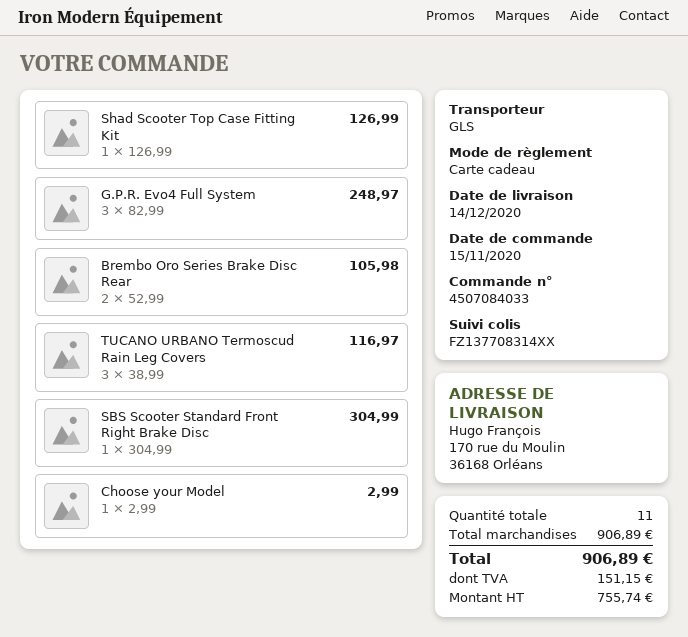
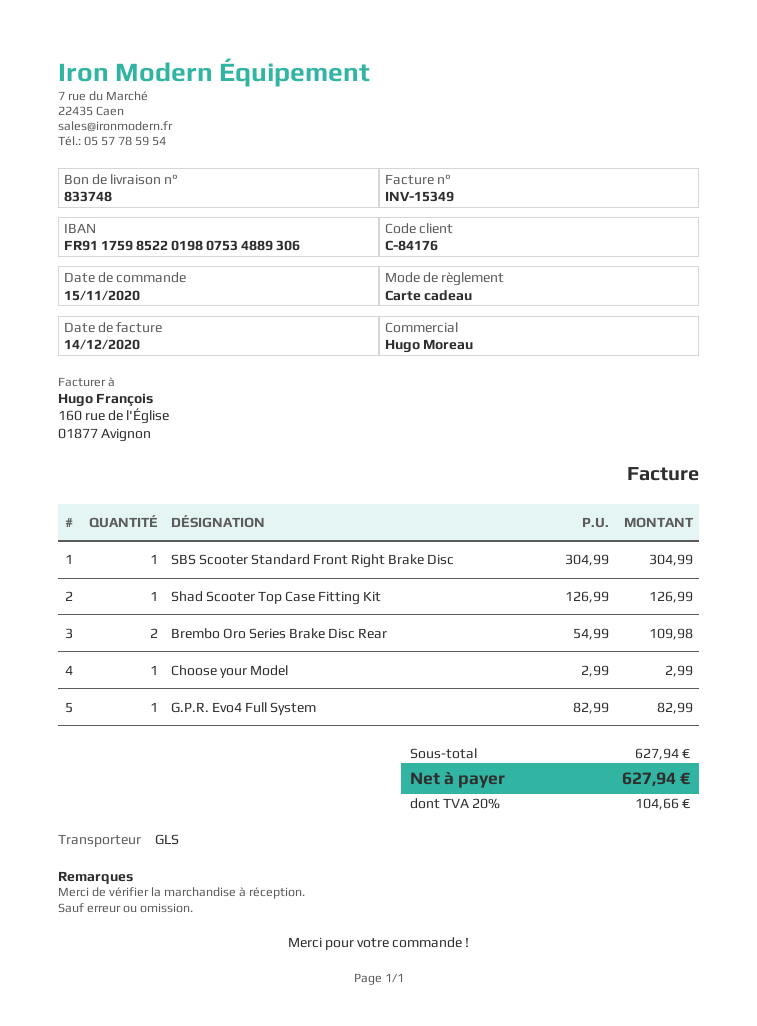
G.P.R. Evo4 Full System: 3 x 82.99 = 248.97 -> 1 x 82.99 = 82.99
Brembo Oro Series Brake Disc Rear: 2 x 52.99 = 105.98 -> 2 x 54.99 = 109.98
TUCANO URBANO Termoscud Rain Leg Covers: 3 x 38.99 = 116.97 -> none
subtotal: 906.89 -> 627.94
tax: 151.15 -> 104.66
total: 906.89 -> 627.94

